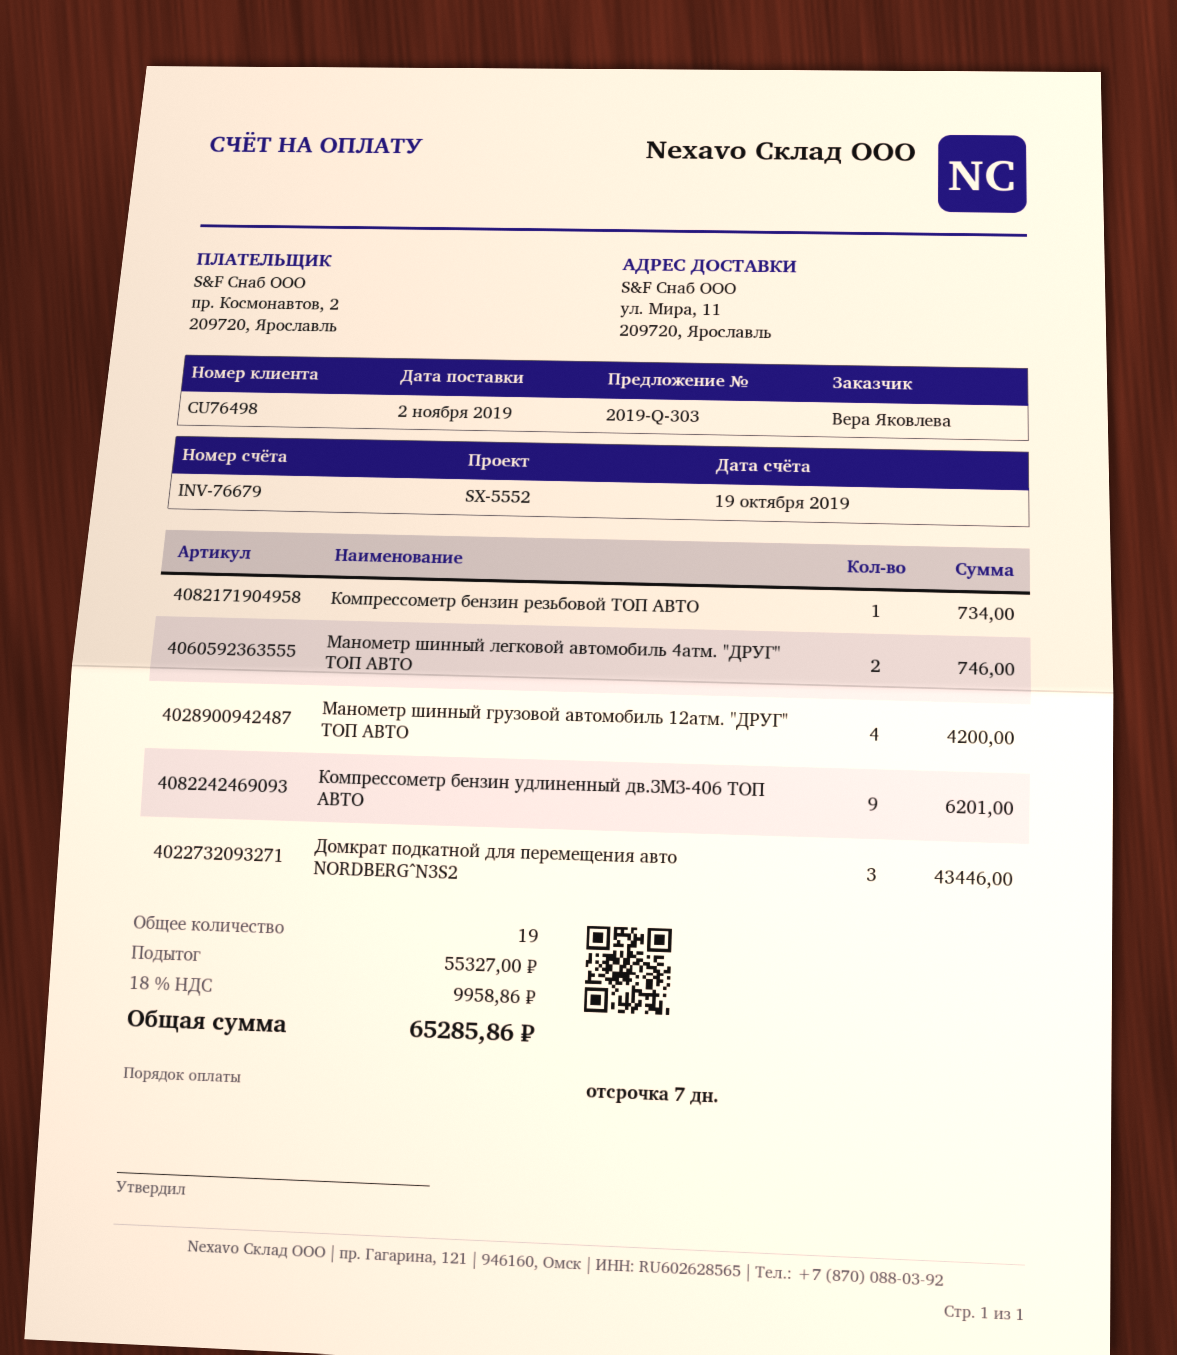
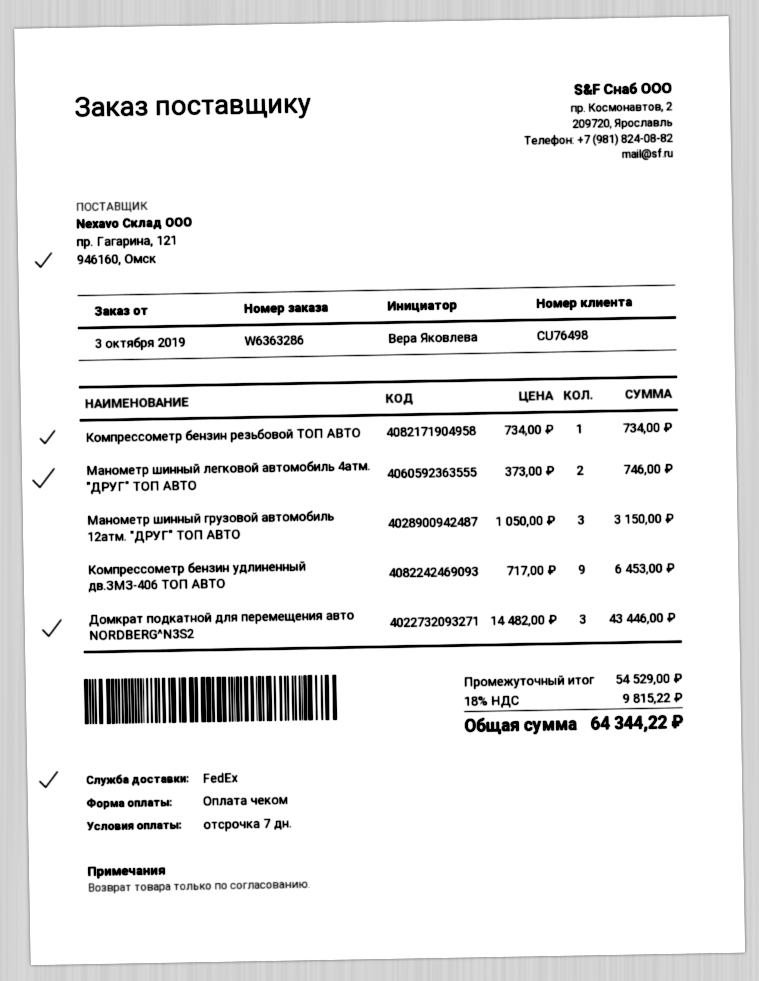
Манометр шинный грузовой автомобиль 12атм. "ДРУГ" ТОП АВТО: 4 for 4200.00 -> 3 for 3150.00
Компрессометр бензин удлиненный дв.ЗМЗ-406 ТОП АВТО: 9 for 6201.00 -> 9 for 6453.00
subtotal: 55327.00 -> 54529.00
tax: 18% = 9958.86 -> 18% = 9815.22
total: 65285.86 -> 64344.22

